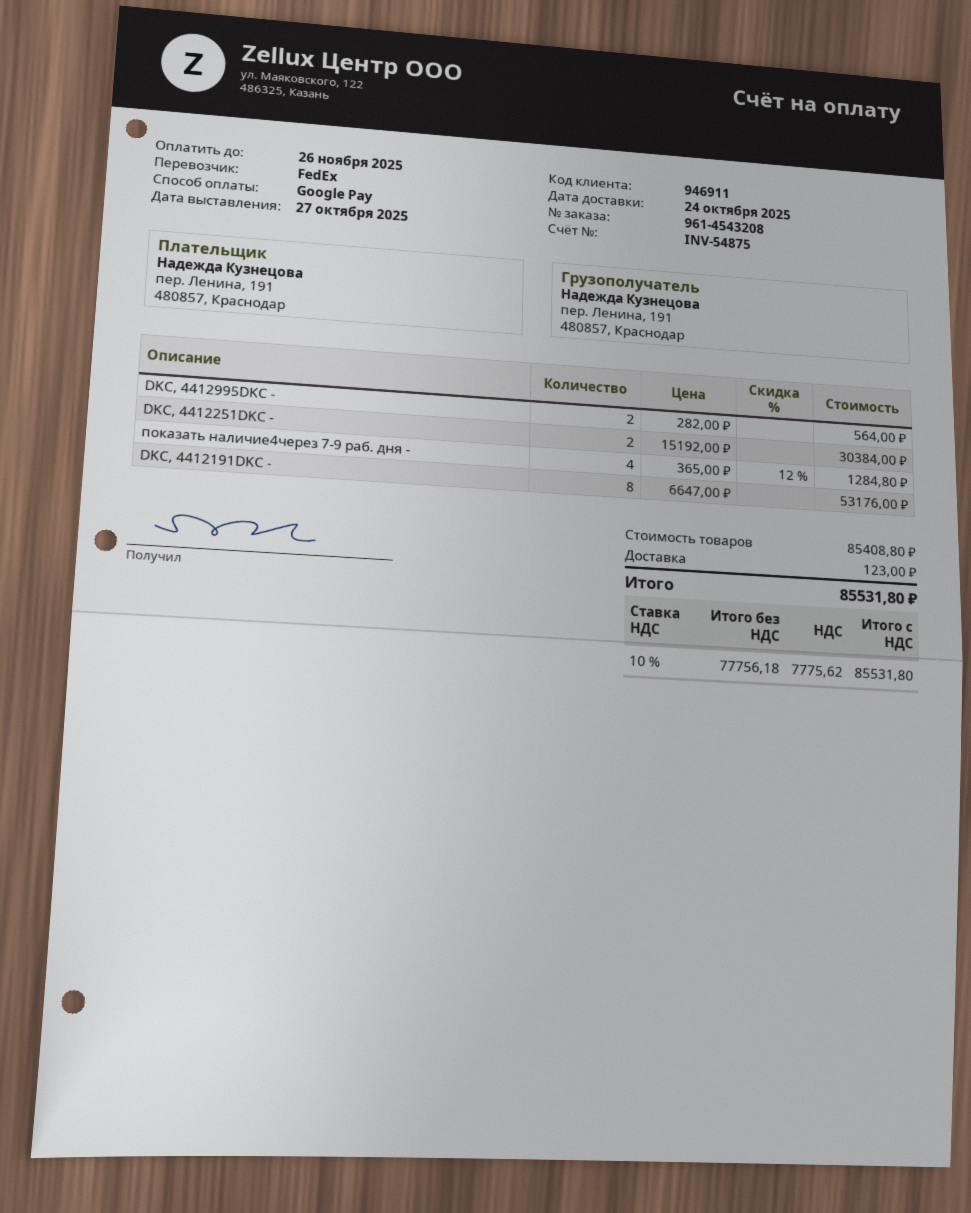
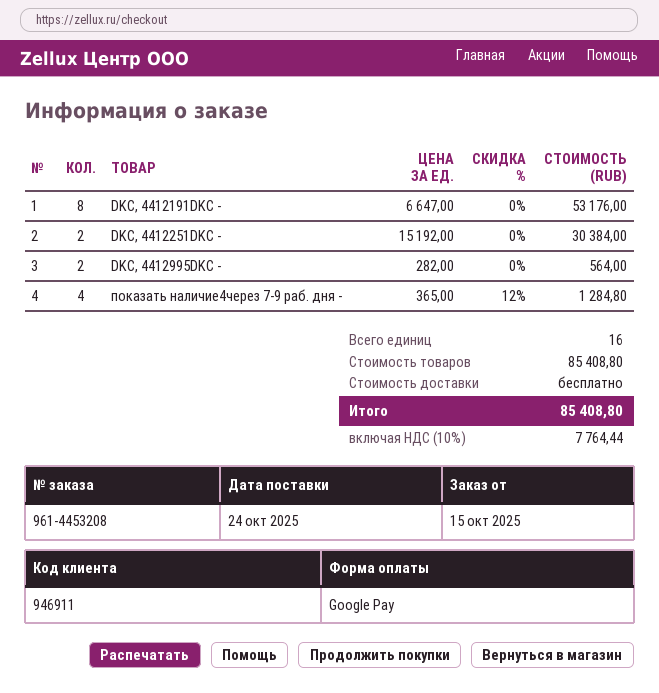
order number: 961-4543208 -> 961-4453208
shipping: 123.00 -> 0.00
tax: 10% = 7775.62 -> 10% = 7764.44
total: 85531.80 -> 85408.80

